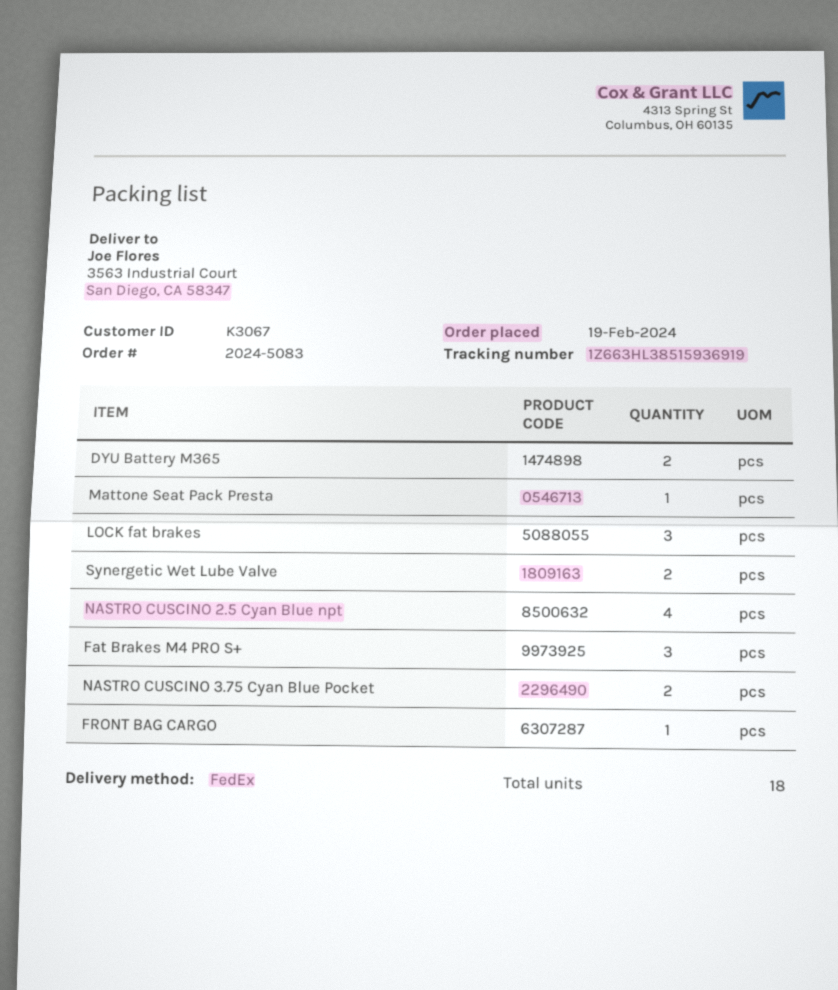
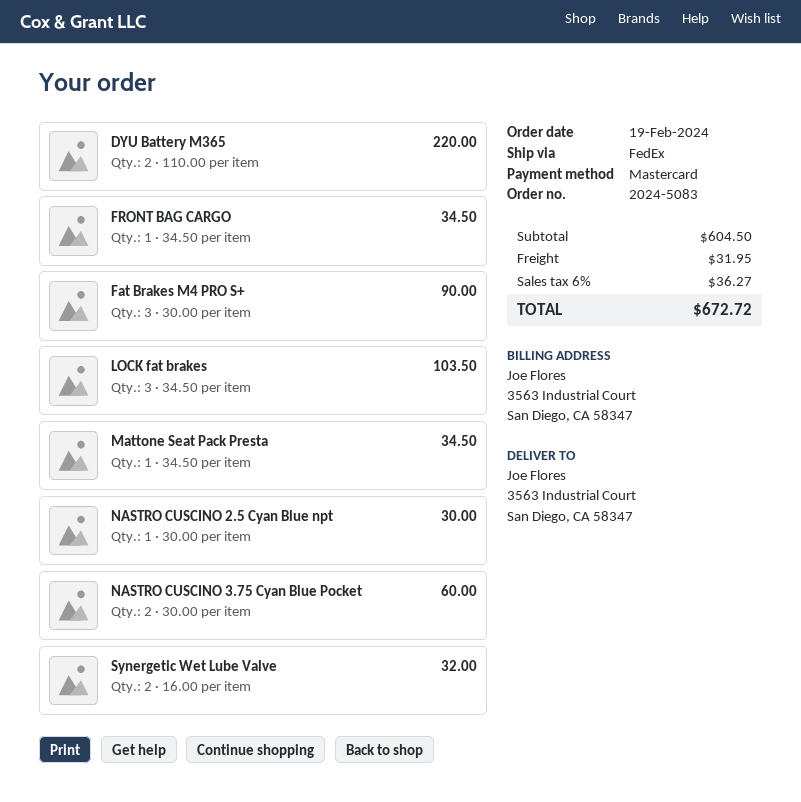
NASTRO CUSCINO 2.5 Cyan Blue npt: 4 -> 1

